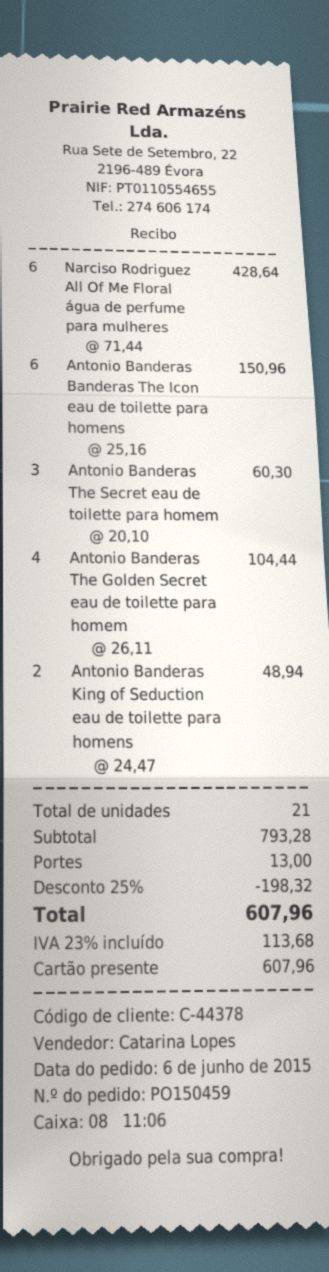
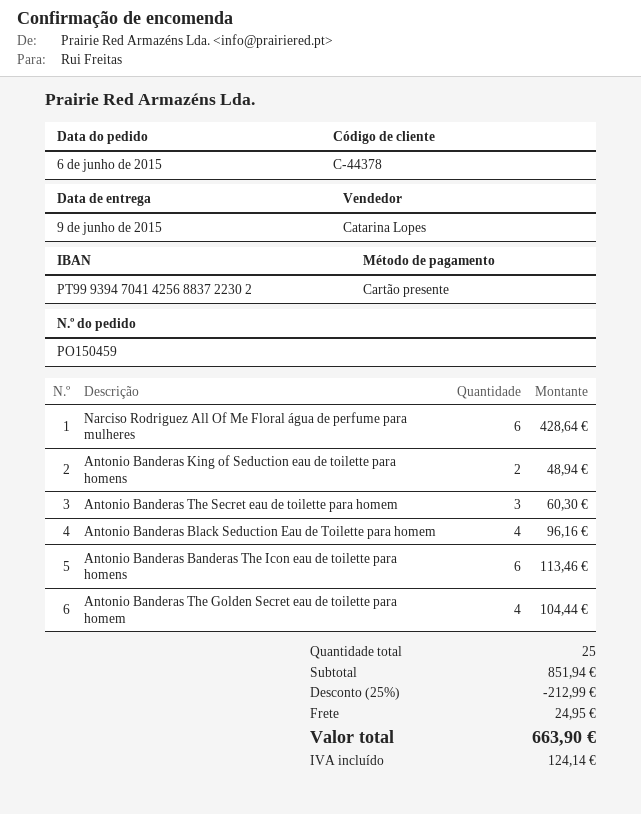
Antonio Banderas Banderas The Icon eau de toilette para homens: 6 for 150.96 -> 6 for 113.46
Antonio Banderas Black Seduction Eau de Toilette para homem: none -> 4 for 96.16
total quantity: 21 -> 25
subtotal: 793.28 -> 851.94
discount: 25% = 198.32 -> 25% = 212.99
shipping: 13.00 -> 24.95
tax: 113.68 -> 124.14
total: 607.96 -> 663.90

